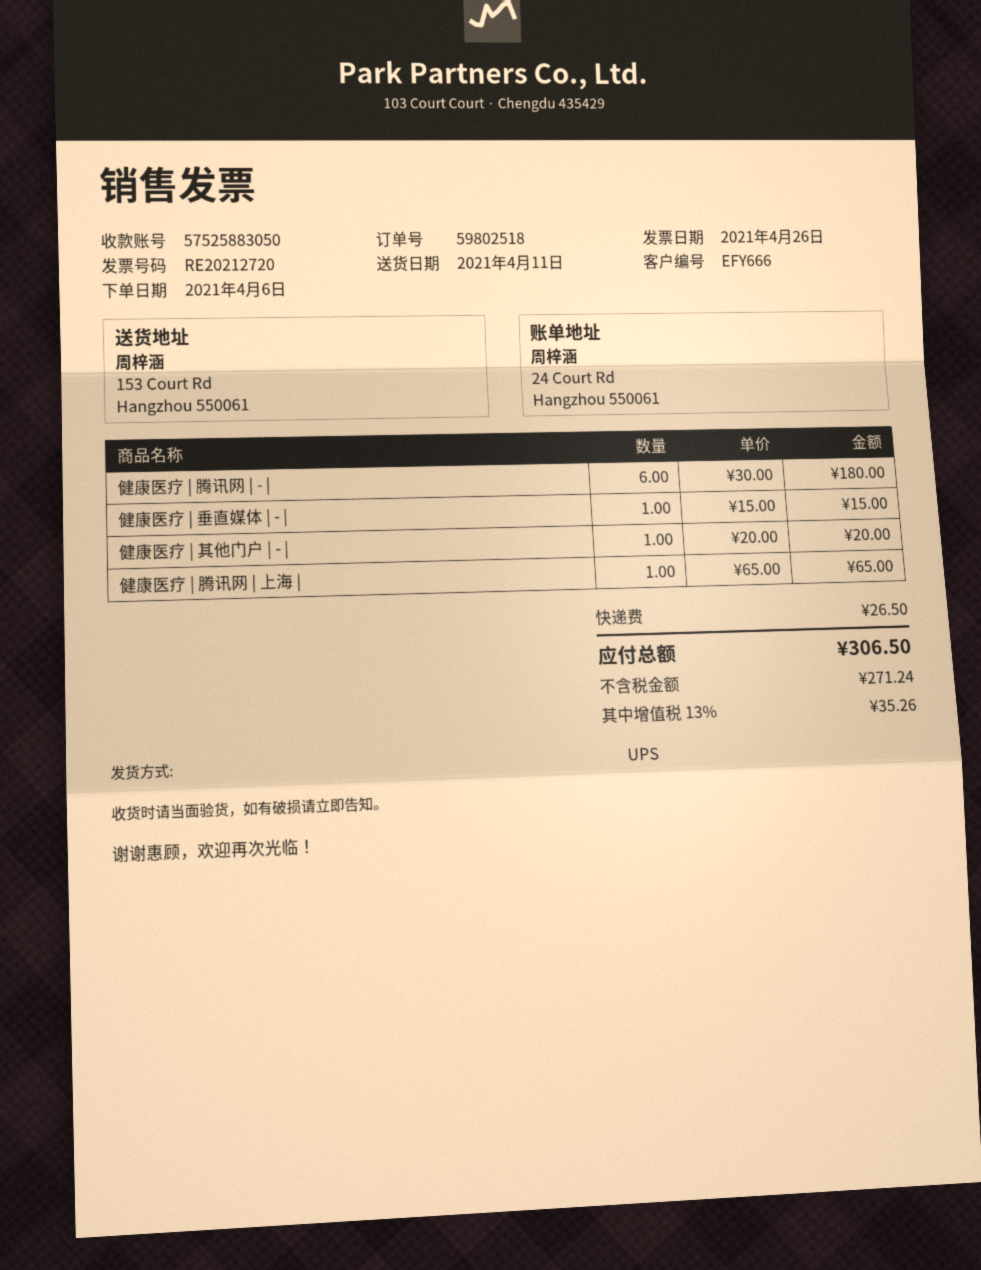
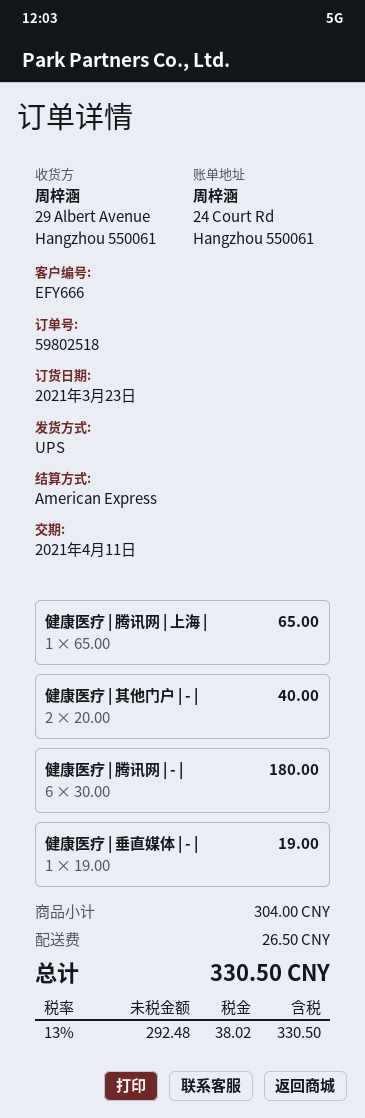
order date: 2021-04-06 -> 2021-03-23
ship to: 153 Court Rd, Hangzhou 550061 -> 29 Albert Avenue, Hangzhou 550061
健康医疗 | 垂直媒体 | - |: 1 x 15.00 = 15.00 -> 1 x 19.00 = 19.00
健康医疗 | 其他门户 | - |: 1 x 20.00 = 20.00 -> 2 x 20.00 = 40.00
net: 271.24 -> 292.48
tax: 13% = 35.26 -> 13% = 38.02
total: 306.50 -> 330.50

